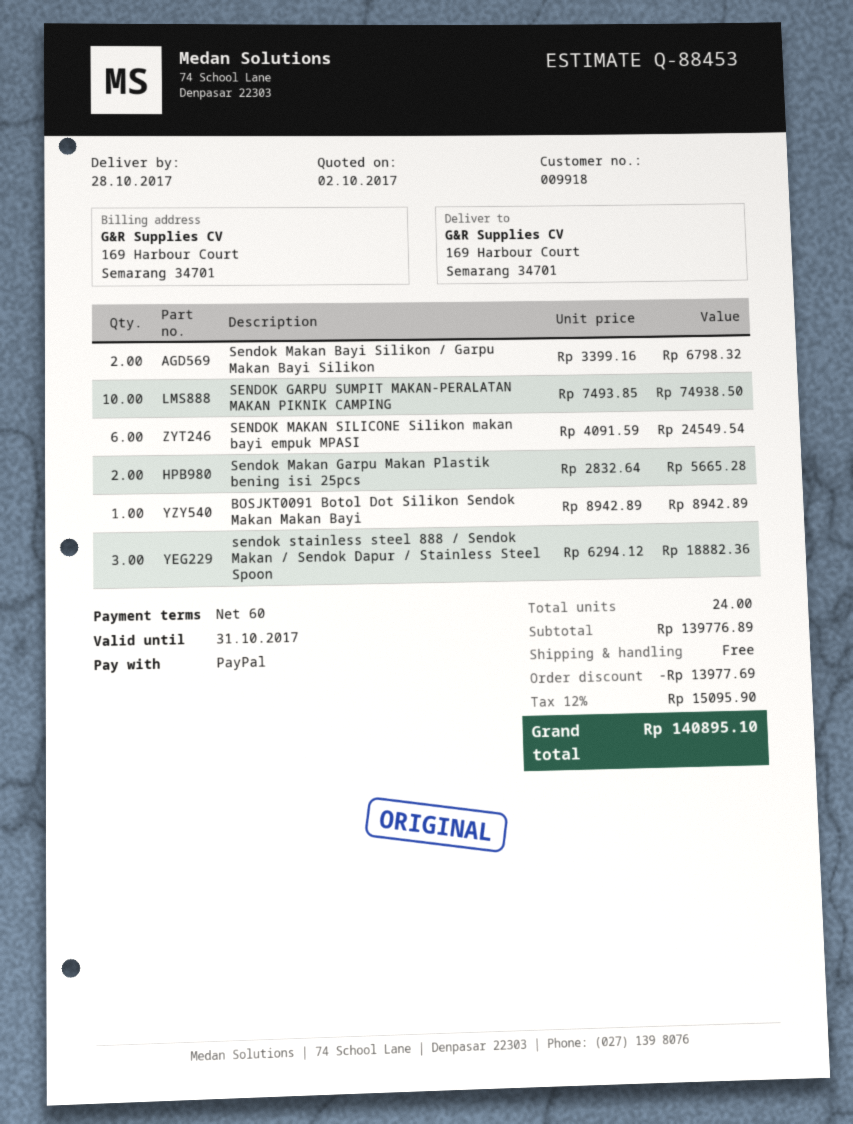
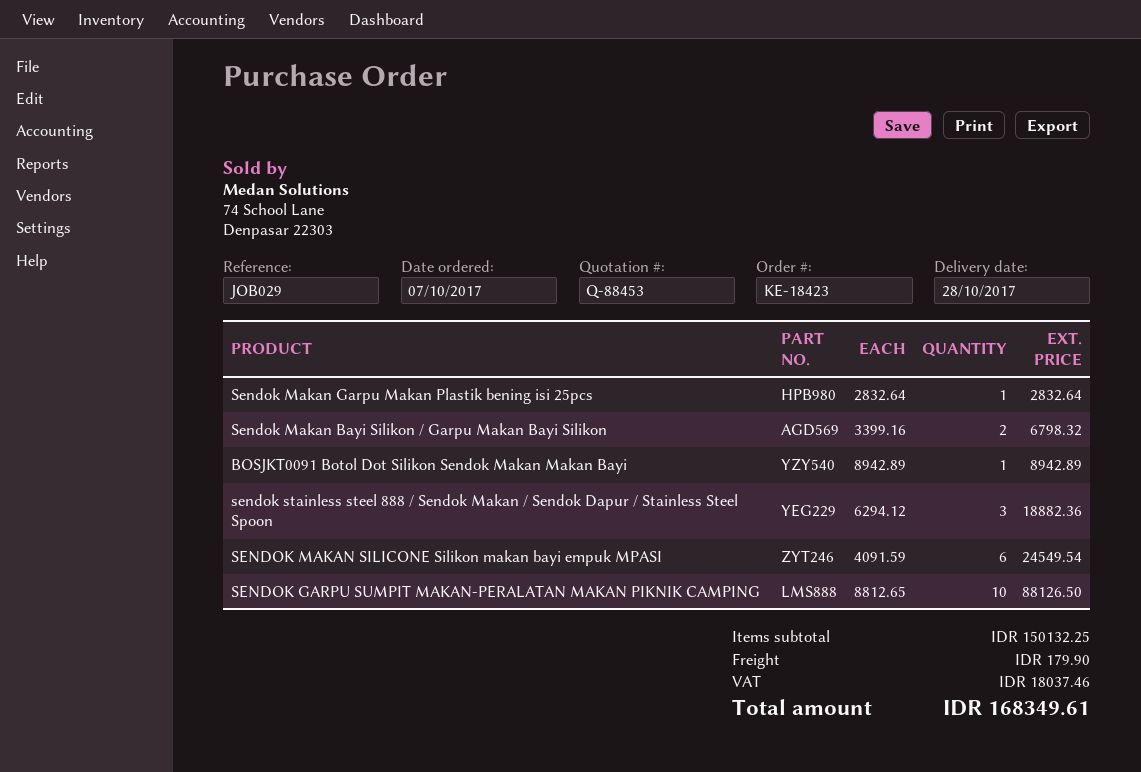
SENDOK GARPU SUMPIT MAKAN-PERALATAN MAKAN PIKNIK CAMPING: 10 x 7493.85 = 74938.50 -> 10 x 8812.65 = 88126.50
Sendok Makan Garpu Makan Plastik bening isi 25pcs: 2 x 2832.64 = 5665.28 -> 1 x 2832.64 = 2832.64
subtotal: 139776.89 -> 150132.25
discount: 13977.69 -> none
shipping: 0.00 -> 179.90
tax: 15095.90 -> 18037.46
total: 140895.10 -> 168349.61

